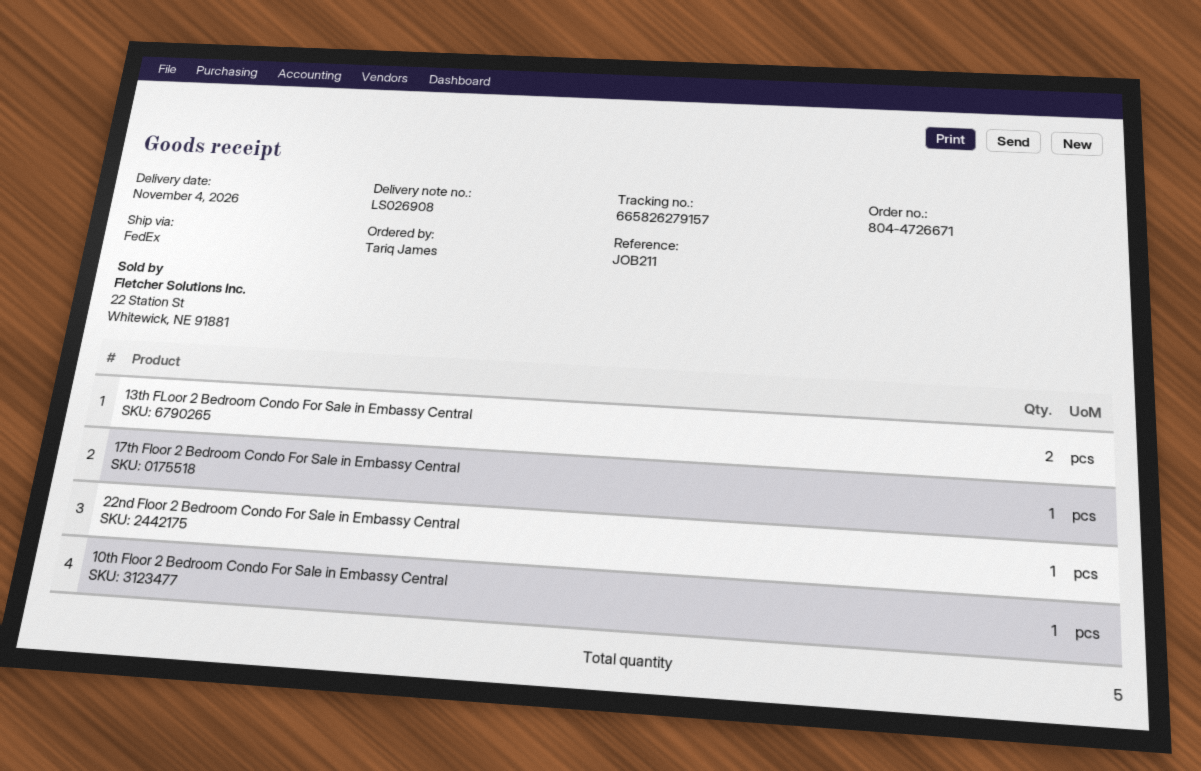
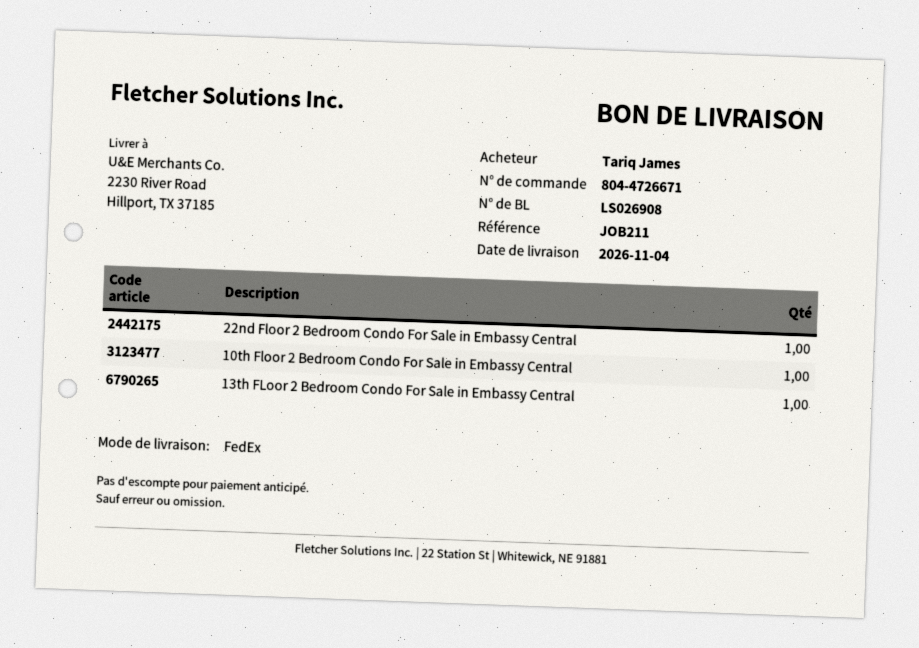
13th FLoor 2 Bedroom Condo For Sale in Embassy Central: 2 -> 1
17th Floor 2 Bedroom Condo For Sale in Embassy Central: 1 -> none

